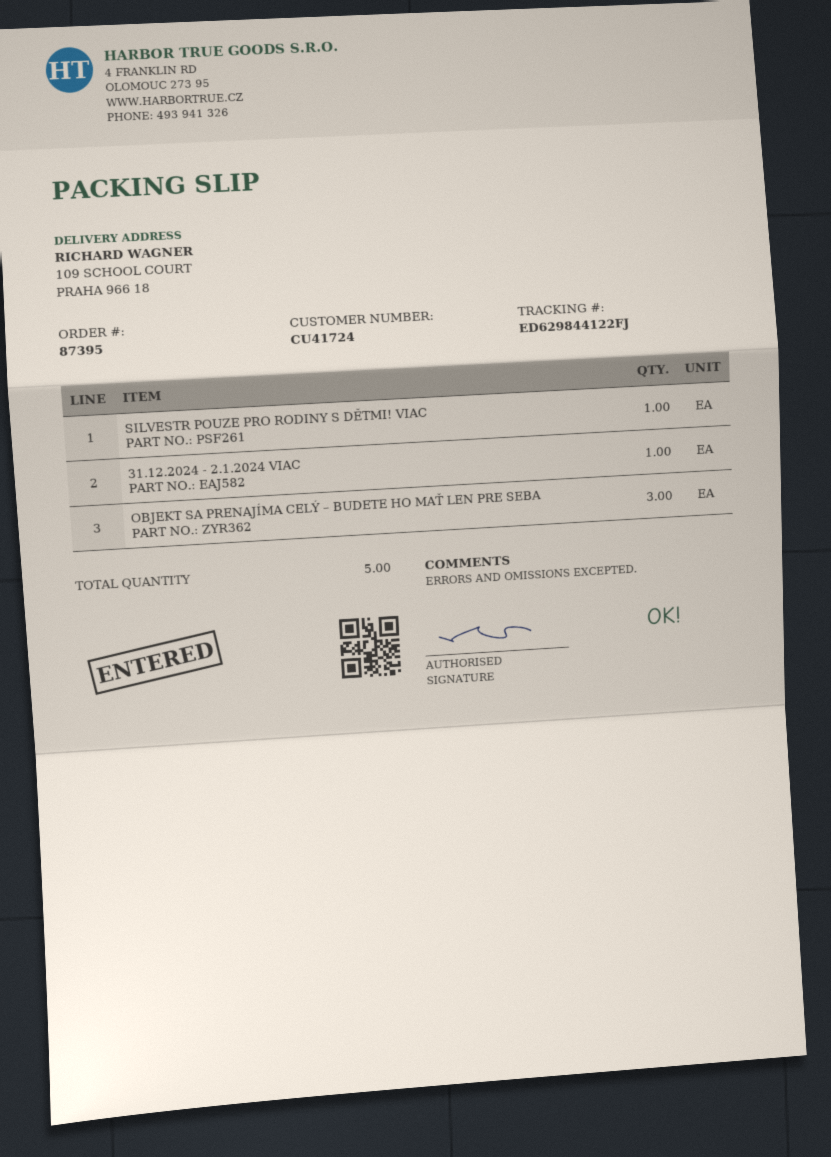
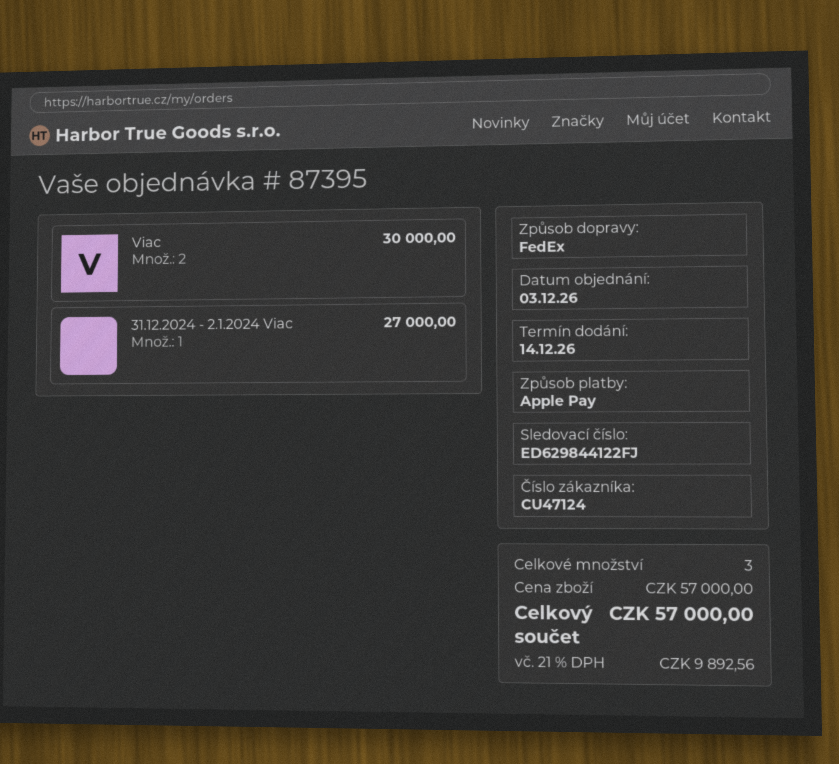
customer number: CU41724 -> CU47124
SILVESTR POUZE PRO RODINY S DĚTMI! VIAC: 1 -> none
OBJEKT SA PRENAJÍMA CELÝ – BUDETE HO MAŤ LEN PRE SEBA: 3 -> none
Viac: none -> 2
total quantity: 5 -> 3

